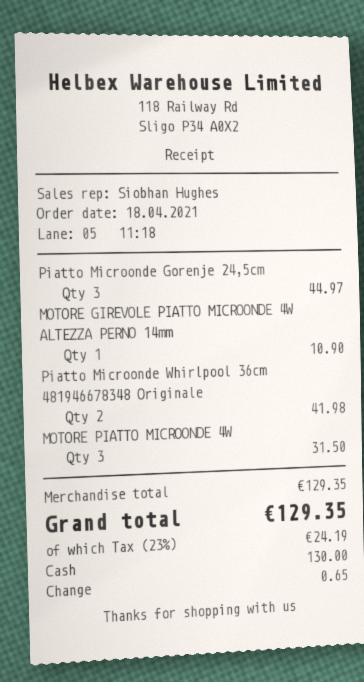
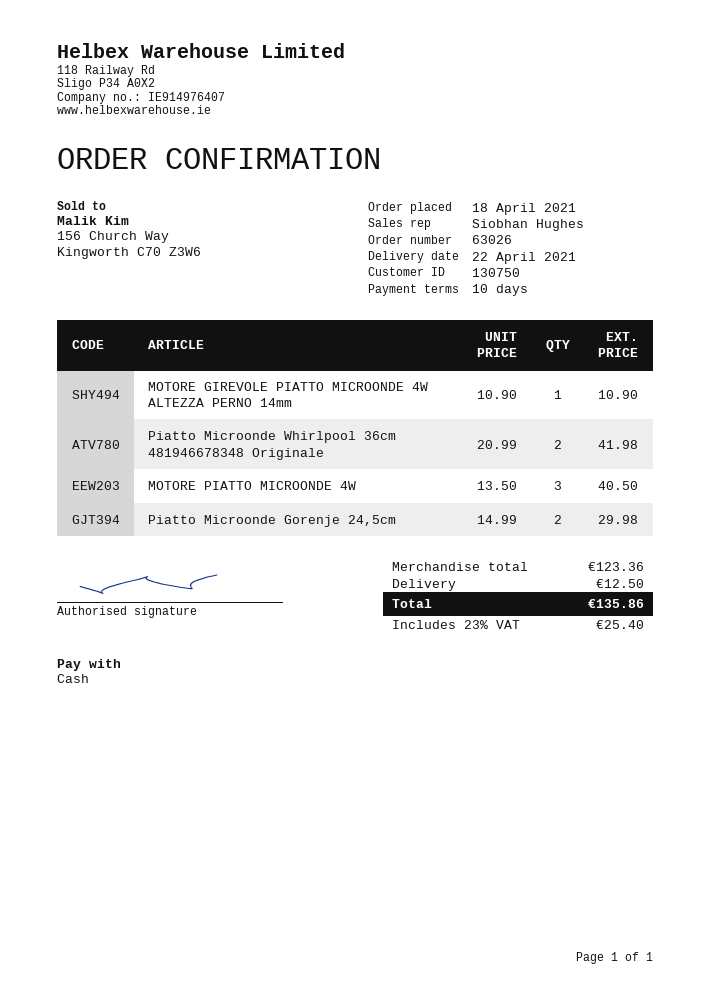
Piatto Microonde Gorenje 24,5cm: 3 for 44.97 -> 2 for 29.98
MOTORE PIATTO MICROONDE 4W: 3 for 31.50 -> 3 for 40.50
subtotal: 129.35 -> 123.36
shipping: none -> 12.50
tax: 23% = 24.19 -> 23% = 25.40
total: 129.35 -> 135.86

